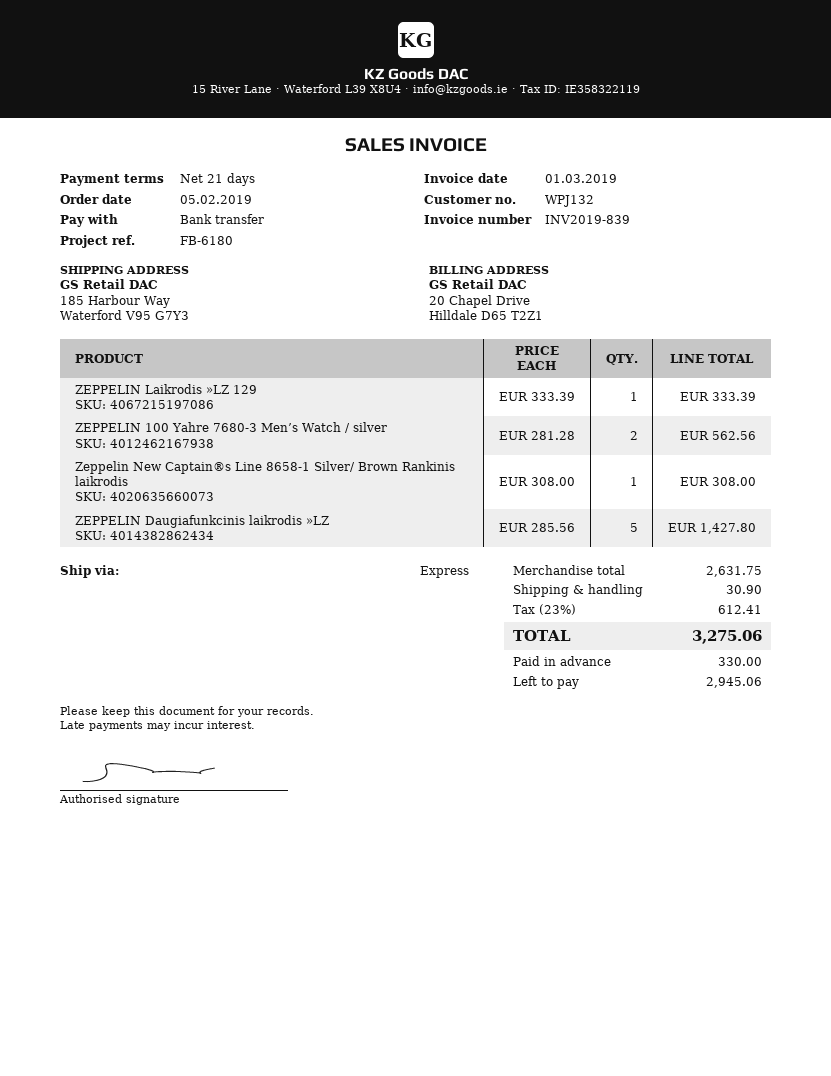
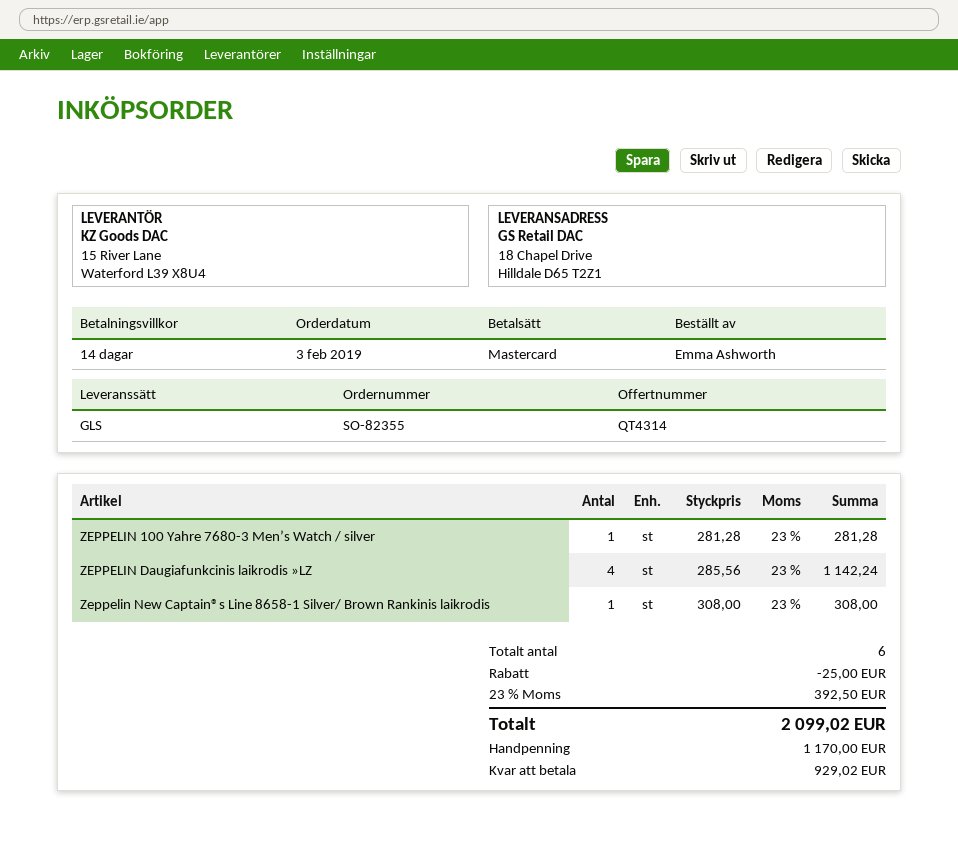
order date: 2019-02-05 -> 2019-02-03
payment terms: 21 days -> 14 days
payment method: bank transfer -> Mastercard
shipping method: express -> GLS
ship to: 185 Harbour Way, Waterford V95 G7Y3 -> 18 Chapel Drive, Hilldale D65 T2Z1
ZEPPELIN Laikrodis »LZ 129: 1 x 333.39 = 333.39 -> none
ZEPPELIN 100 Yahre 7680-3 Men’s Watch / silver: 2 x 281.28 = 562.56 -> 1 x 281.28 = 281.28
ZEPPELIN Daugiafunkcinis laikrodis »LZ: 5 x 285.56 = 1427.80 -> 4 x 285.56 = 1142.24
discount: none -> 25.00
shipping: 30.90 -> none
tax: 23% = 612.41 -> 23% = 392.50
total: 3275.06 -> 2099.02
deposit: 330.00 -> 1170.00
balance: 2945.06 -> 929.02

